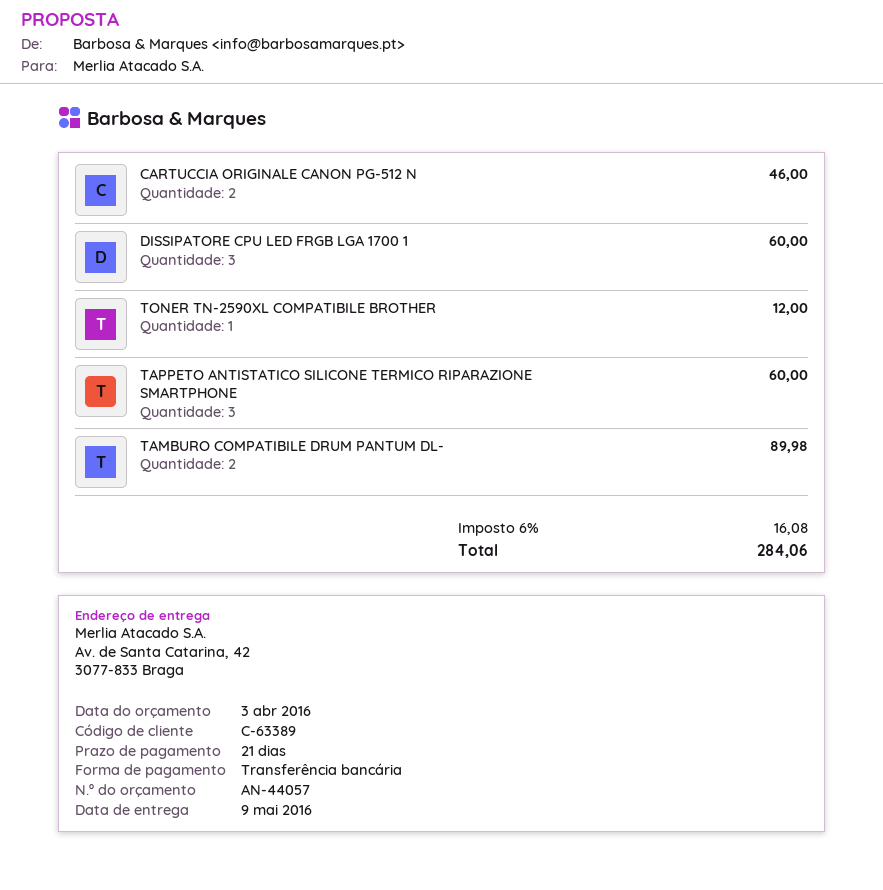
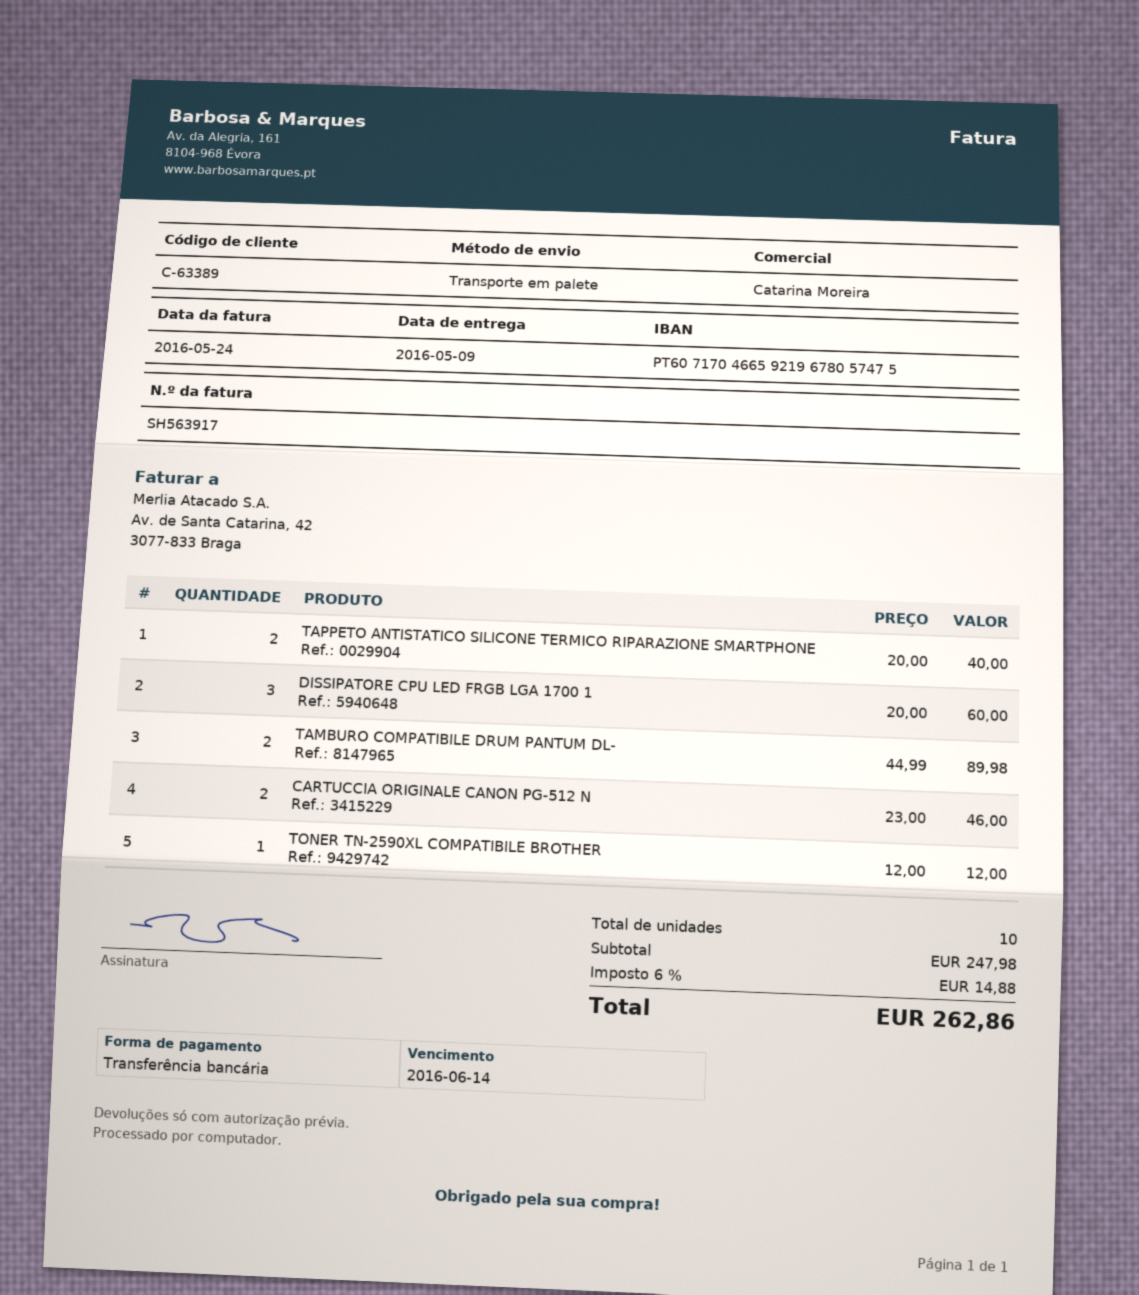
TAPPETO ANTISTATICO SILICONE TERMICO RIPARAZIONE SMARTPHONE: 3 for 60.00 -> 2 for 40.00
tax: 6% = 16.08 -> 6% = 14.88
total: 284.06 -> 262.86

